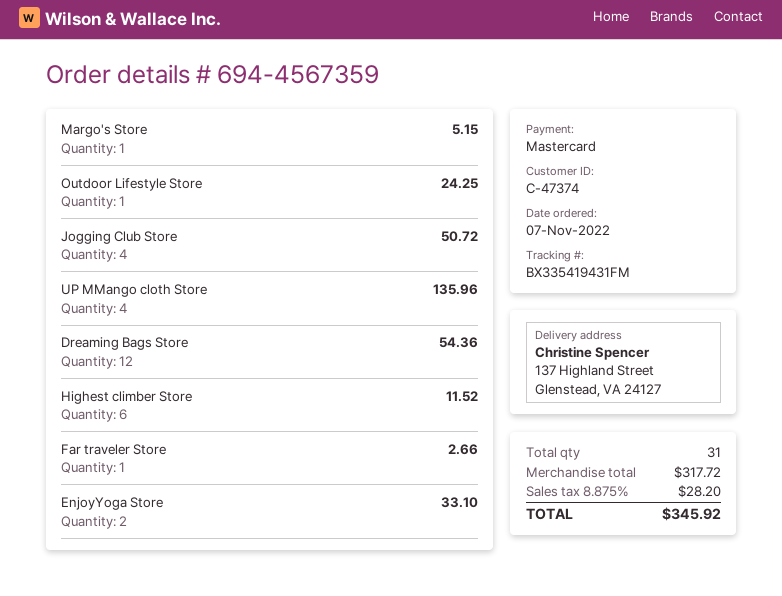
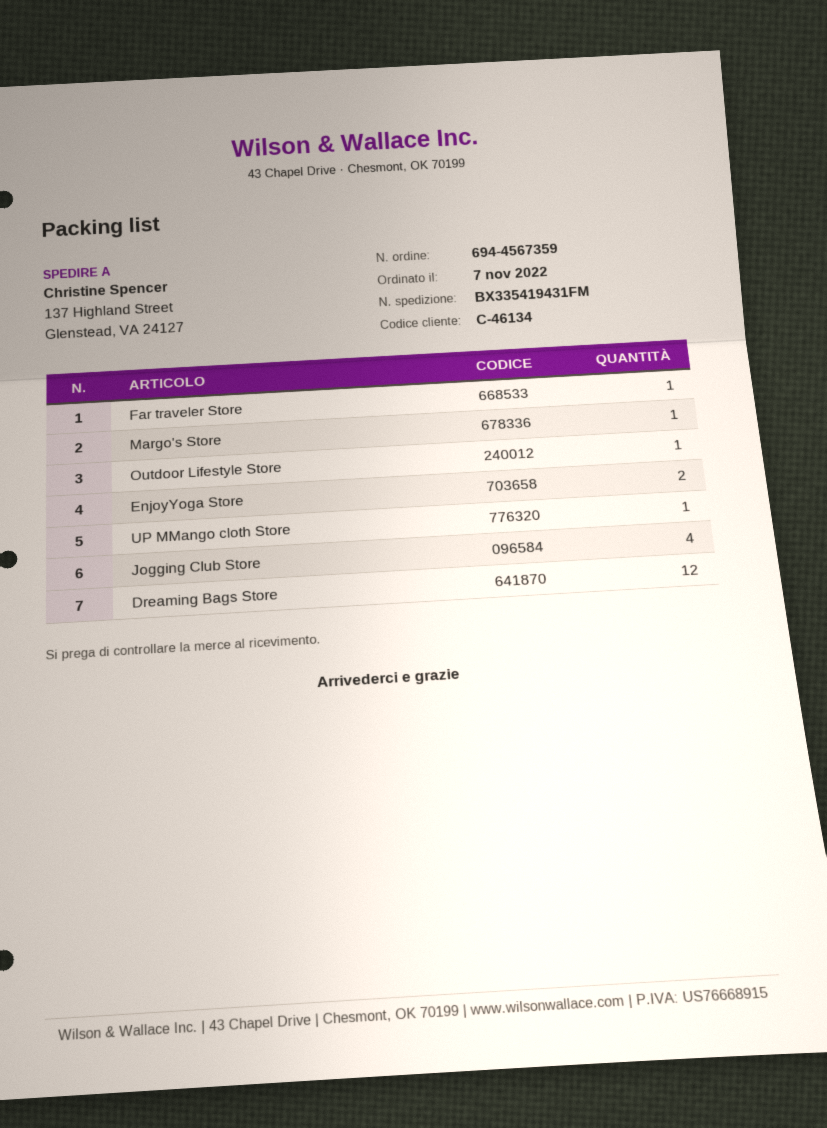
customer number: C-47374 -> C-46134
UP MMango cloth Store: 4 -> 1
Highest climber Store: 6 -> none

